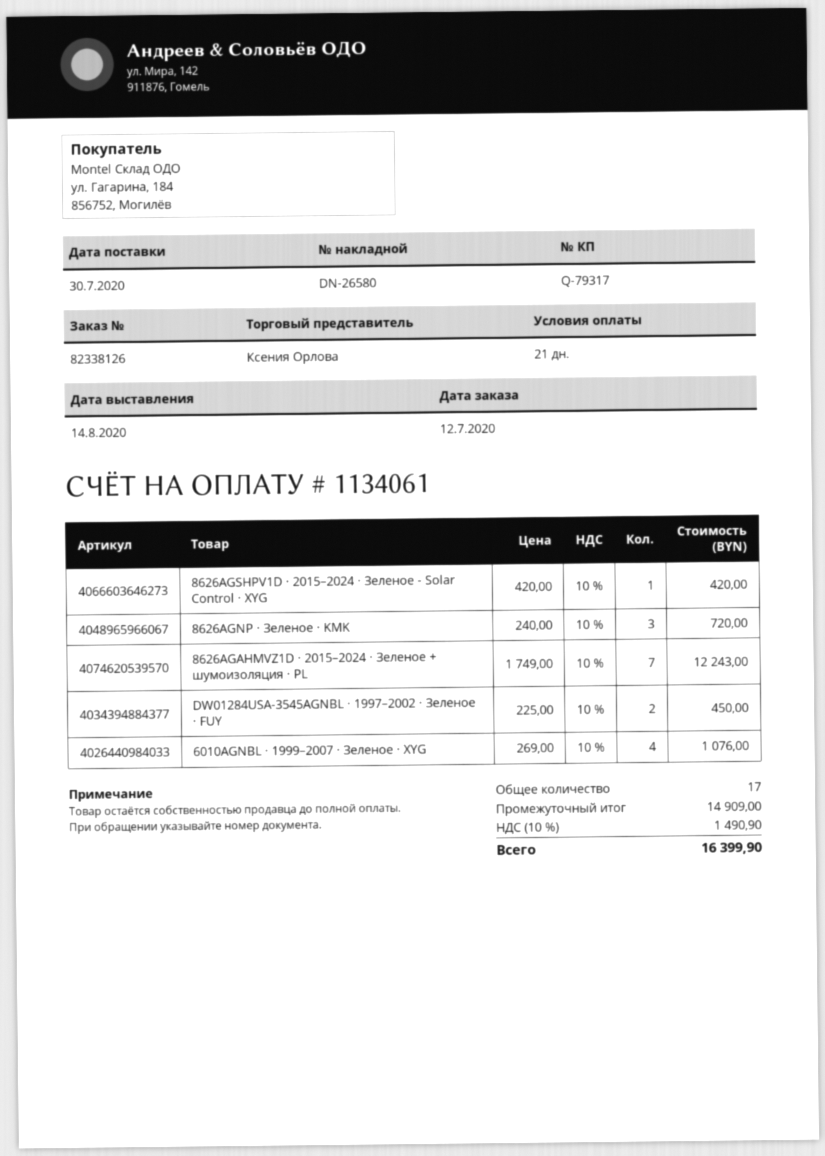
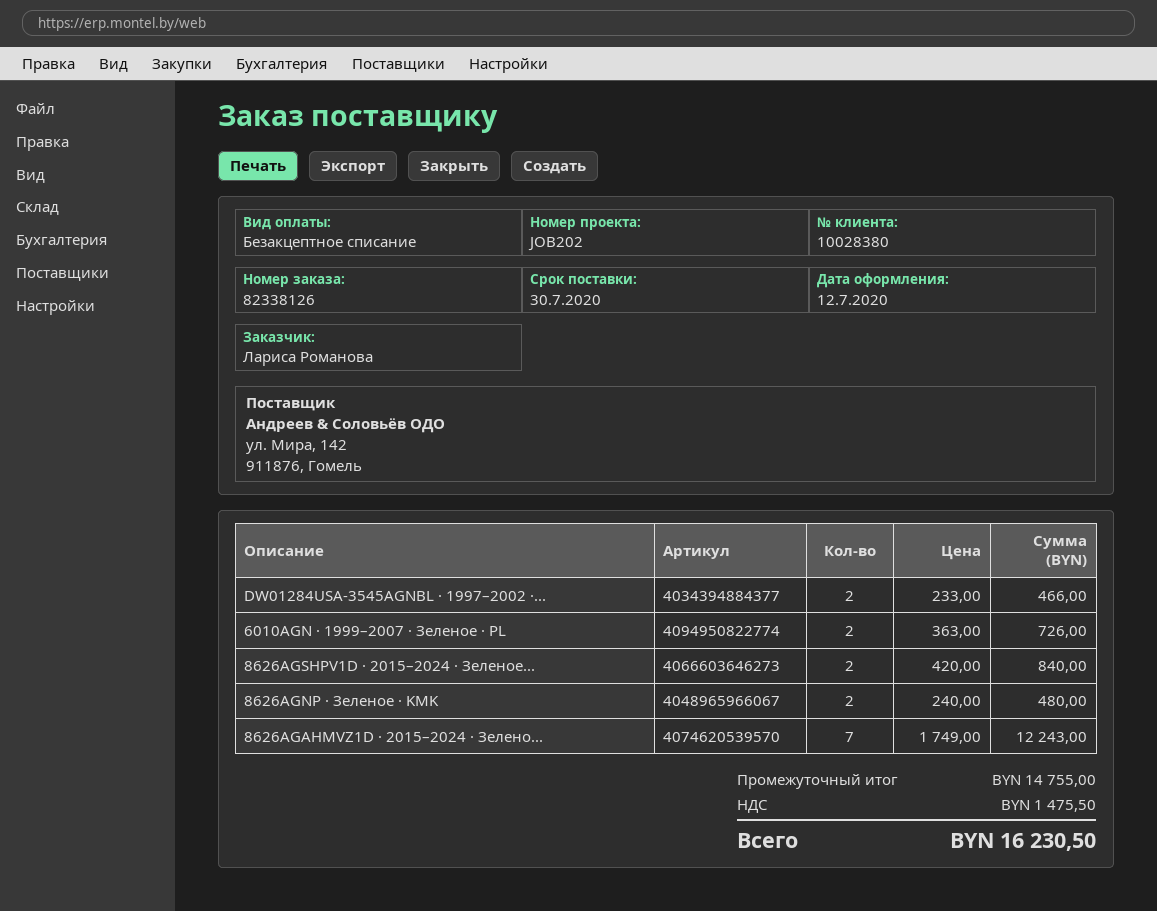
8626AGSHPV1D · 2015–2024 · Зеленое - Solar Control · XYG: 1 x 420.00 = 420.00 -> 2 x 420.00 = 840.00
8626AGNP · Зеленое · KMK: 3 x 240.00 = 720.00 -> 2 x 240.00 = 480.00
DW01284USA-3545AGNBL · 1997–2002 · Зеленое · FUY: 2 x 225.00 = 450.00 -> 2 x 233.00 = 466.00
6010AGNBL · 1999–2007 · Зеленое · XYG: 4 x 269.00 = 1076.00 -> none
6010AGN · 1999–2007 · Зеленое · PL: none -> 2 x 363.00 = 726.00
subtotal: 14909.00 -> 14755.00
tax: 1490.90 -> 1475.50
total: 16399.90 -> 16230.50

